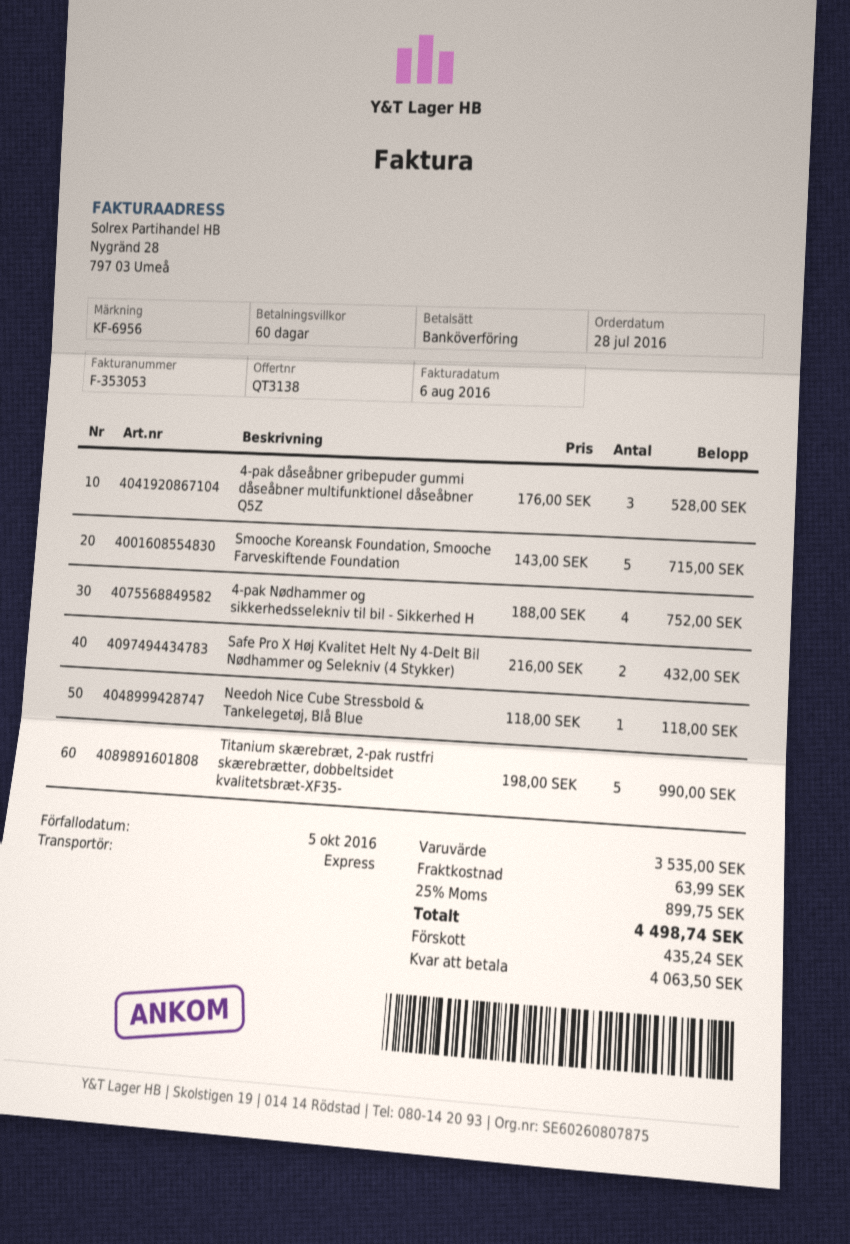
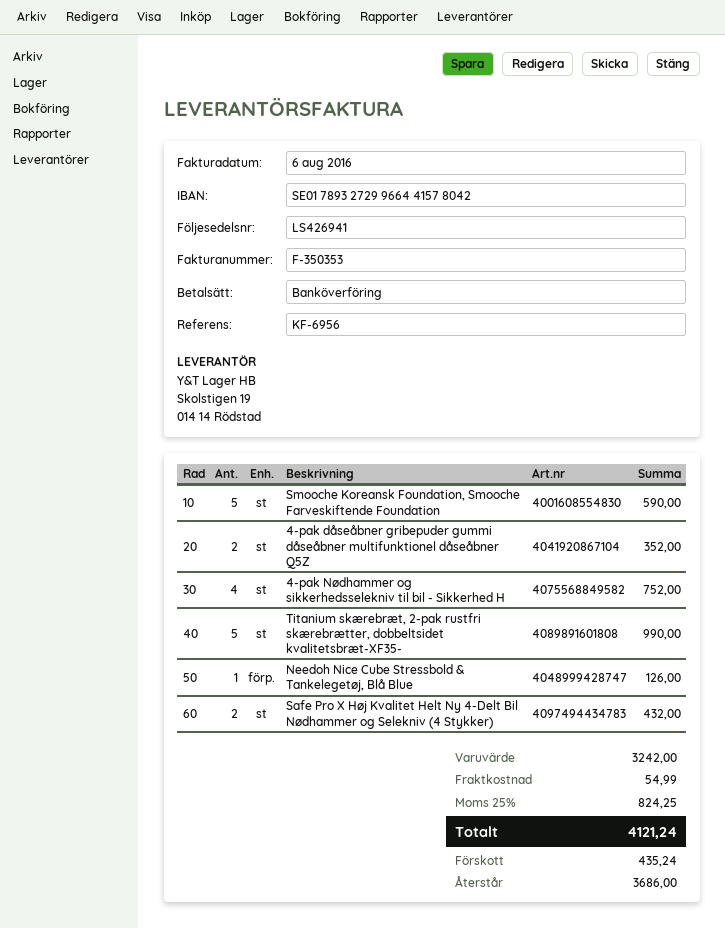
invoice number: F-353053 -> F-350353
4-pak dåseåbner gribepuder gummi dåseåbner multifunktionel dåseåbner Q5Z: 3 for 528.00 -> 2 for 352.00
Smooche Koreansk Foundation, Smooche Farveskiftende Foundation: 5 for 715.00 -> 5 for 590.00
Needoh Nice Cube Stressbold & Tankelegetøj, Blå Blue: 1 for 118.00 -> 1 for 126.00
subtotal: 3535.00 -> 3242.00
shipping: 63.99 -> 54.99
tax: 25% = 899.75 -> 25% = 824.25
total: 4498.74 -> 4121.24
balance: 4063.50 -> 3686.00

